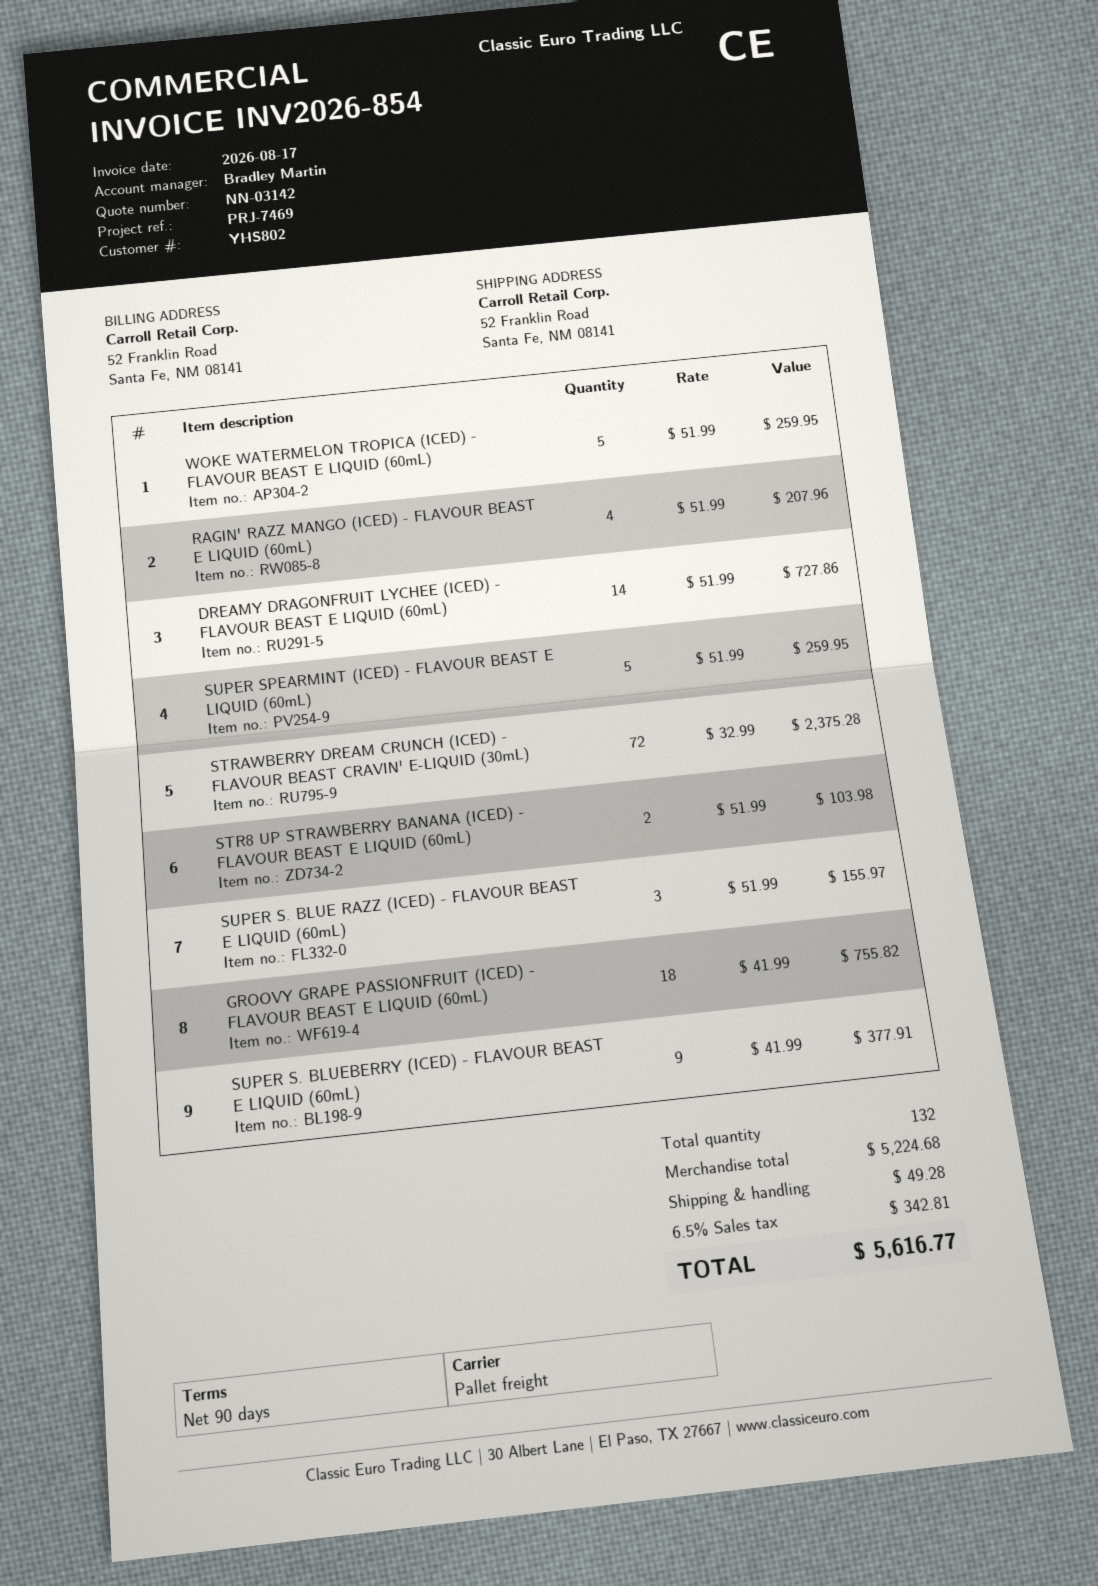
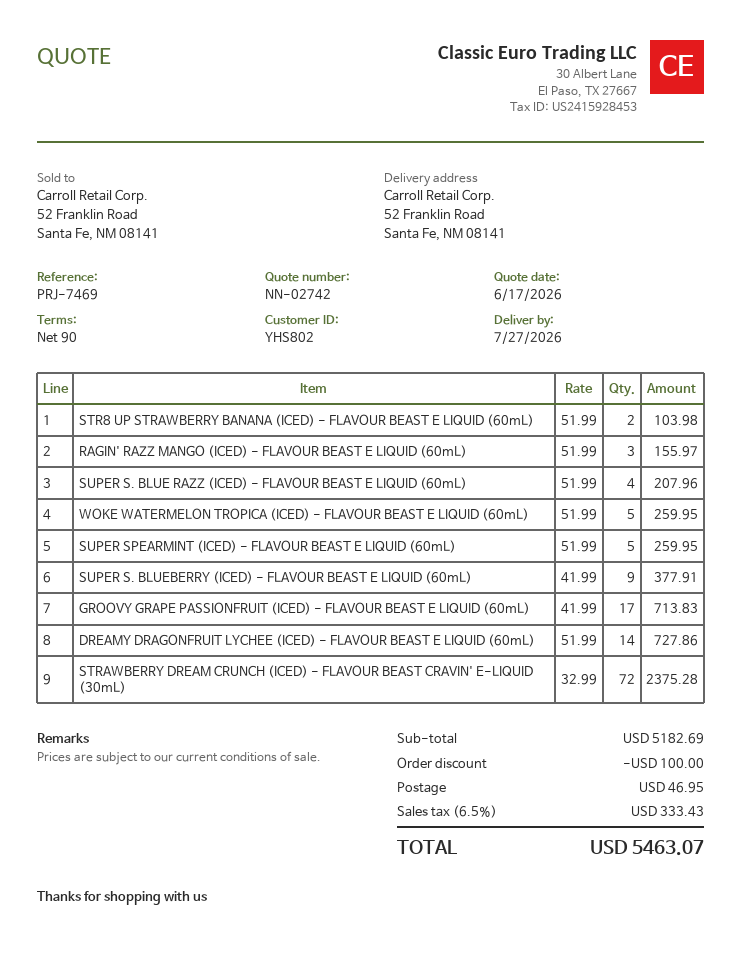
quote number: NN-03142 -> NN-02742
RAGIN' RAZZ MANGO (ICED) - FLAVOUR BEAST E LIQUID (60mL): 4 x 51.99 = 207.96 -> 3 x 51.99 = 155.97
SUPER S. BLUE RAZZ (ICED) - FLAVOUR BEAST E LIQUID (60mL): 3 x 51.99 = 155.97 -> 4 x 51.99 = 207.96
GROOVY GRAPE PASSIONFRUIT (ICED) - FLAVOUR BEAST E LIQUID (60mL): 18 x 41.99 = 755.82 -> 17 x 41.99 = 713.83
subtotal: 5224.68 -> 5182.69
discount: none -> 100.00
shipping: 49.28 -> 46.95
tax: 6.5% = 342.81 -> 6.5% = 333.43
total: 5616.77 -> 5463.07

